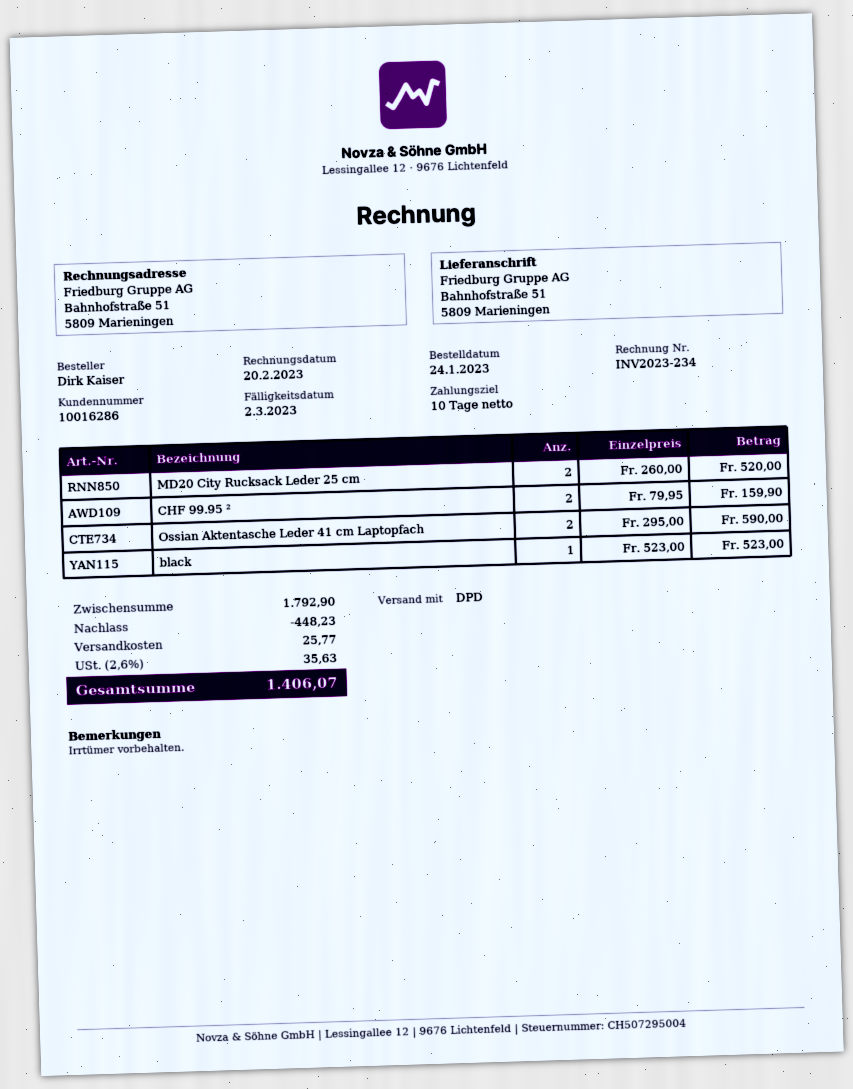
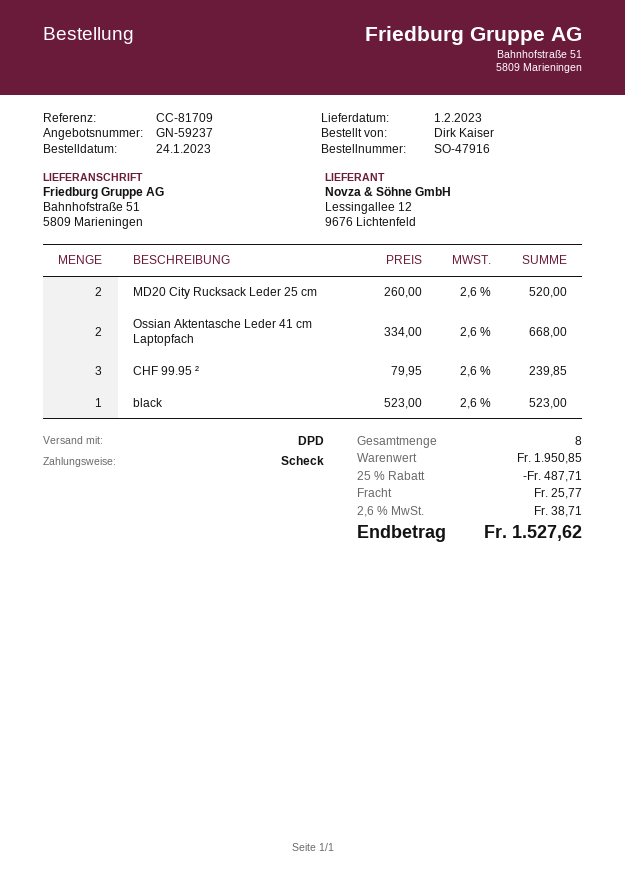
CHF 99.95 ²: 2 x 79.95 = 159.90 -> 3 x 79.95 = 239.85
Ossian Aktentasche Leder 41 cm Laptopfach: 2 x 295.00 = 590.00 -> 2 x 334.00 = 668.00
subtotal: 1792.90 -> 1950.85
discount: 448.23 -> 487.71
tax: 2.6% = 35.63 -> 2.6% = 38.71
total: 1406.07 -> 1527.62

